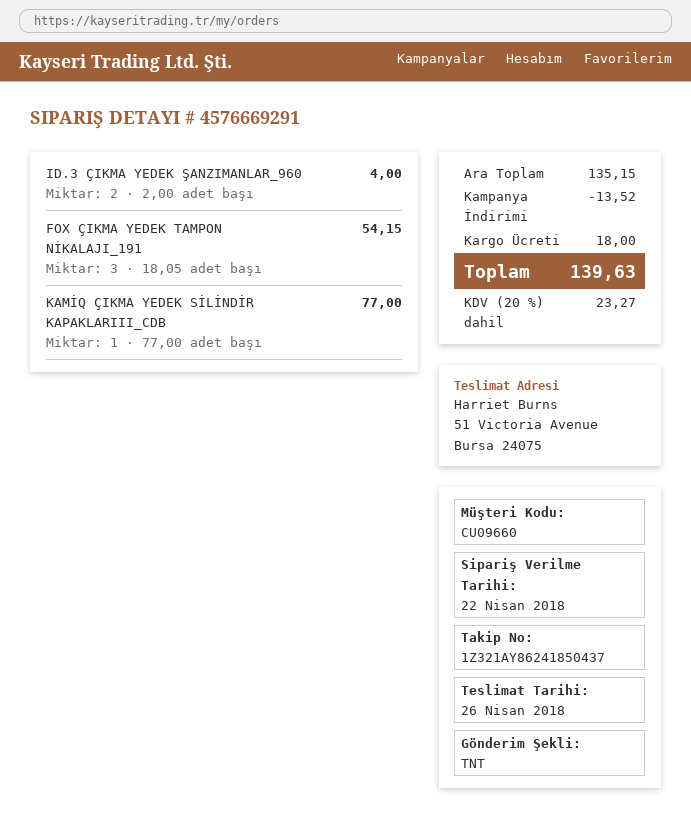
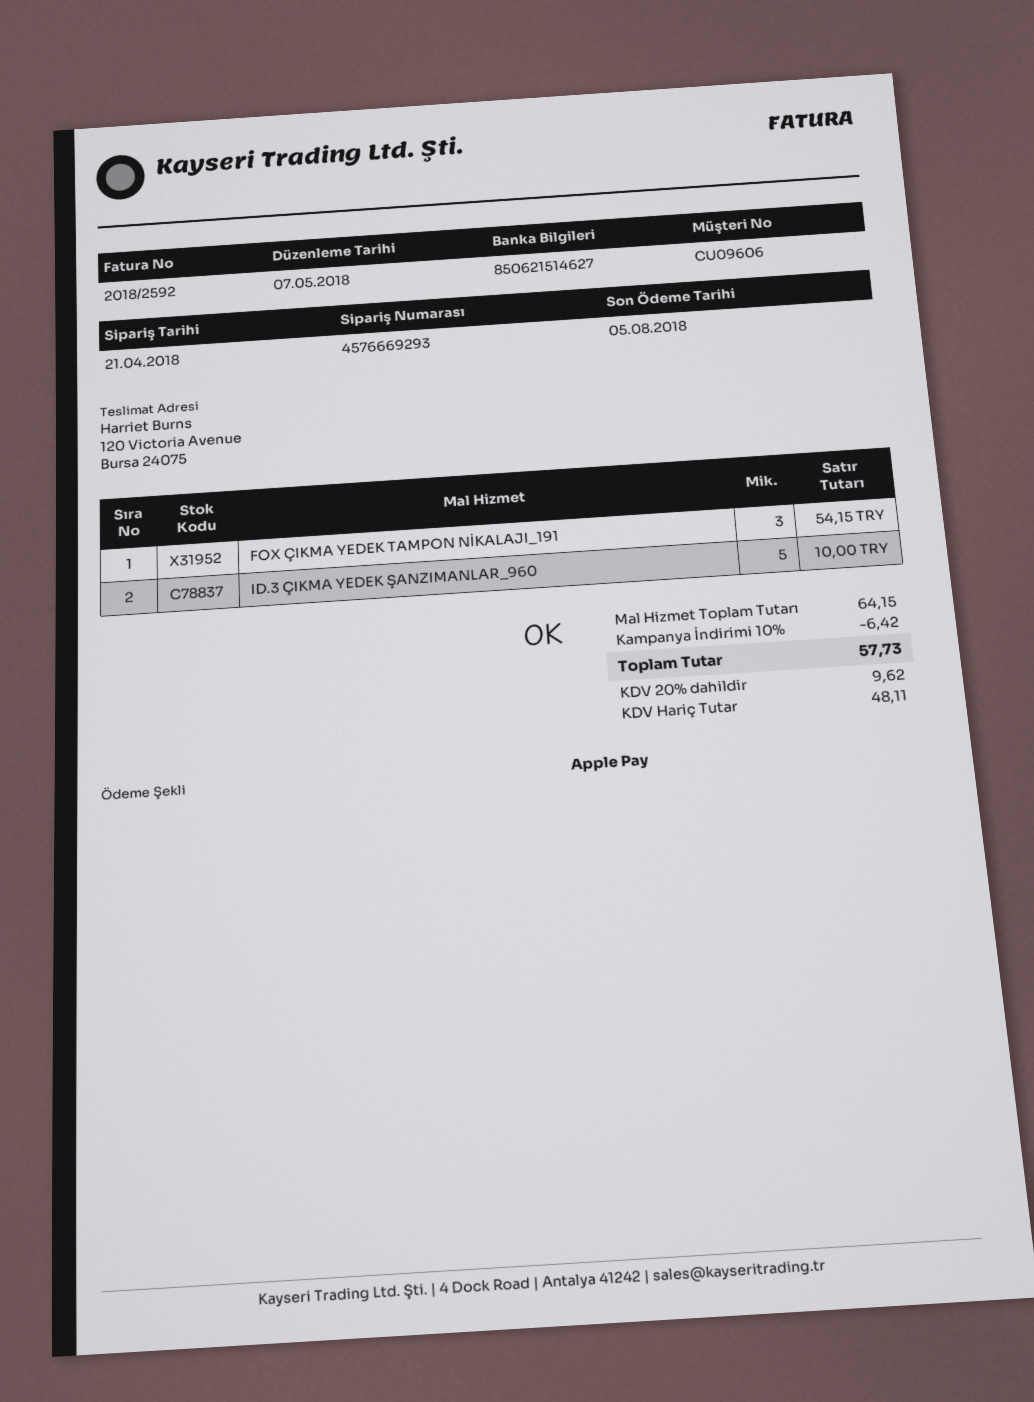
order number: 4576669291 -> 4576669293
order date: 2018-04-22 -> 2018-04-21
customer number: CU09660 -> CU09606
ship to: 51 Victoria Avenue, Bursa 24075 -> 120 Victoria Avenue, Bursa 24075
ID.3 ÇIKMA YEDEK ŞANZIMANLAR_960: 2 for 4.00 -> 5 for 10.00
KAMİQ ÇIKMA YEDEK SİLİNDİR KAPAKLARIII_CDB: 1 for 77.00 -> none
subtotal: 135.15 -> 64.15
discount: 13.52 -> 6.42
shipping: 18.00 -> none
tax: 20% = 23.27 -> 20% = 9.62
total: 139.63 -> 57.73

